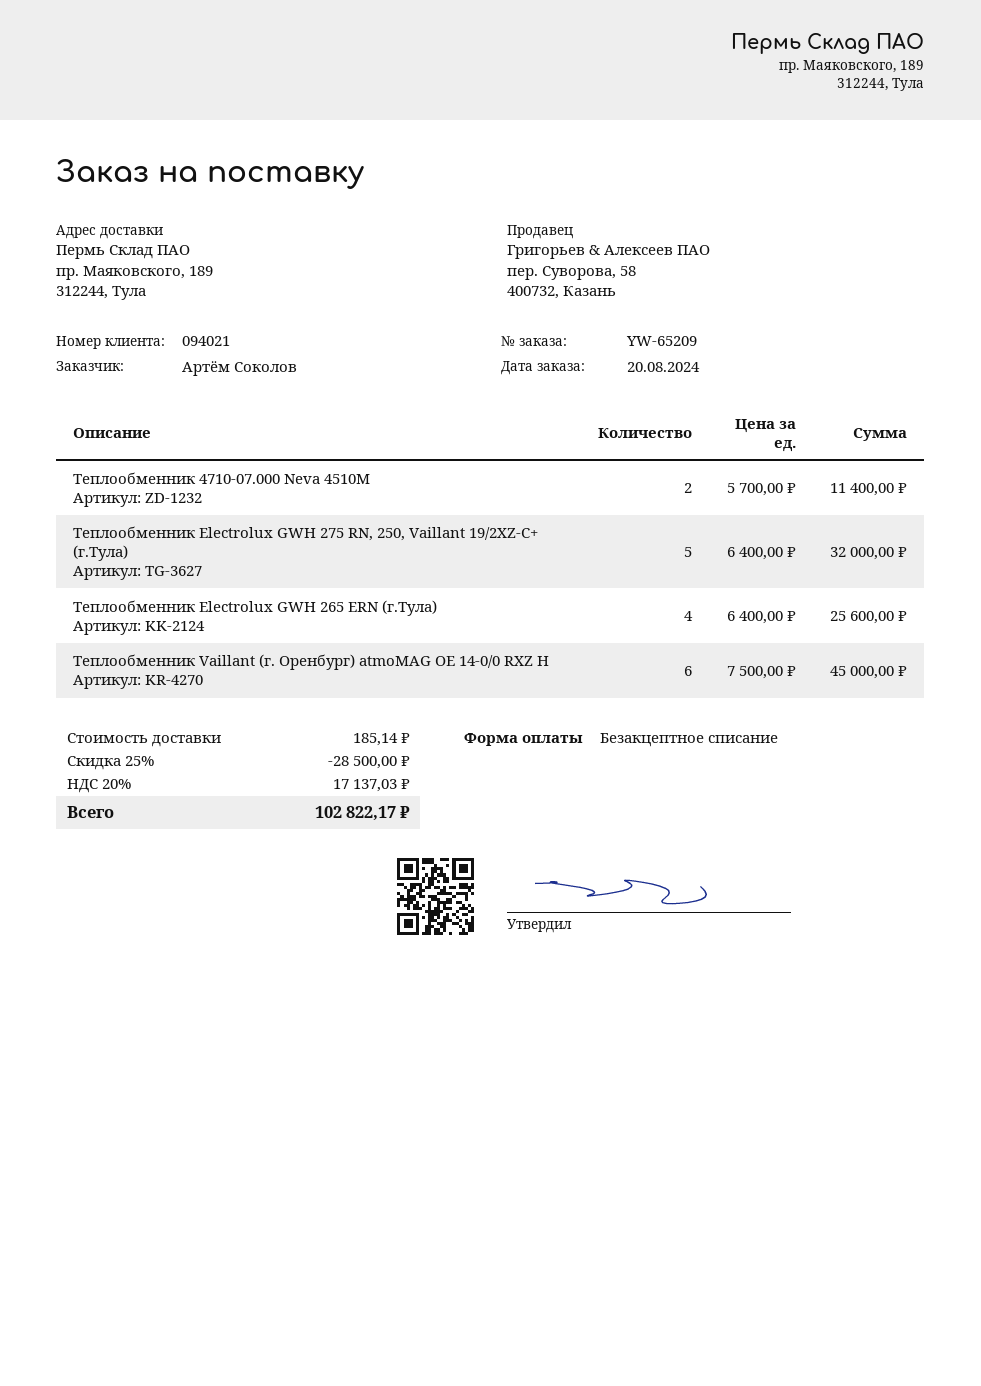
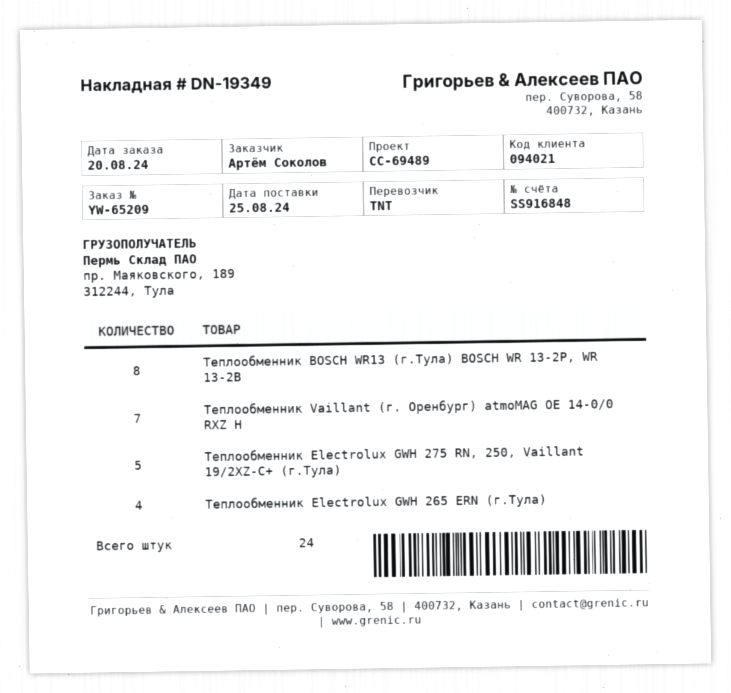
Теплообменник 4710-07.000 Neva 4510M: 2 -> none
Теплообменник Vaillant (г. Оренбург) atmoMAG OE 14-0/0 RXZ H: 6 -> 7
Теплообменник BOSCH WR13 (г.Тула) BOSCH WR 13-2P, WR 13-2B: none -> 8

